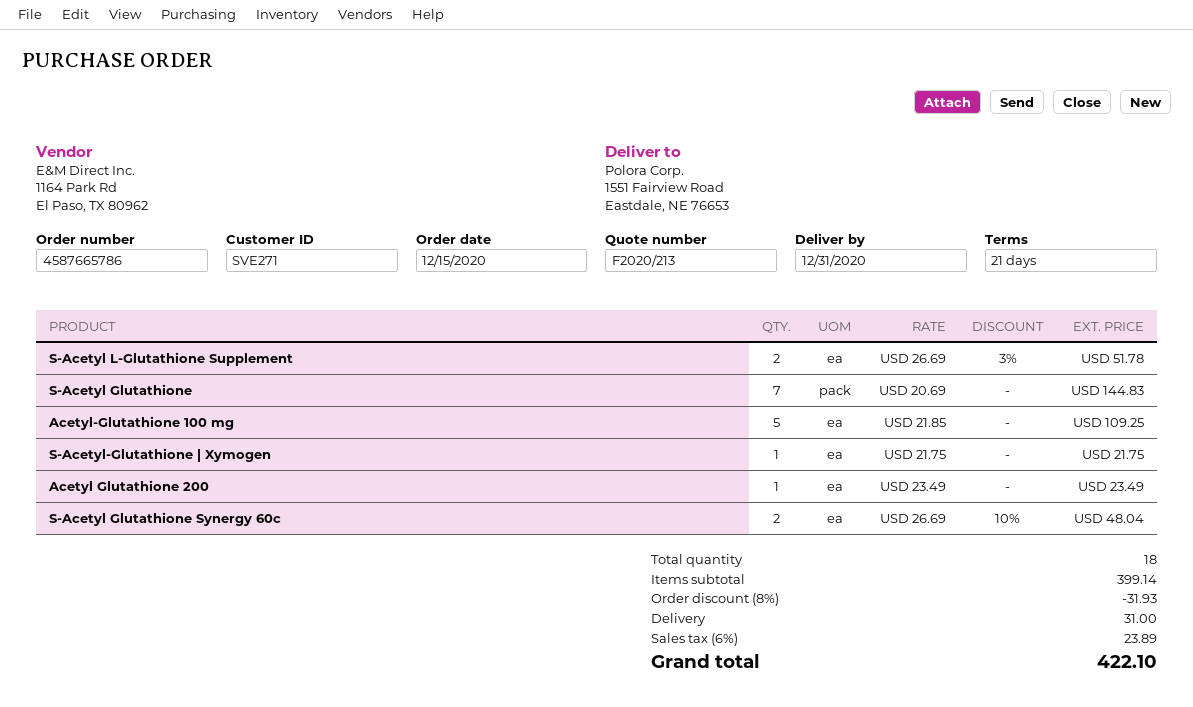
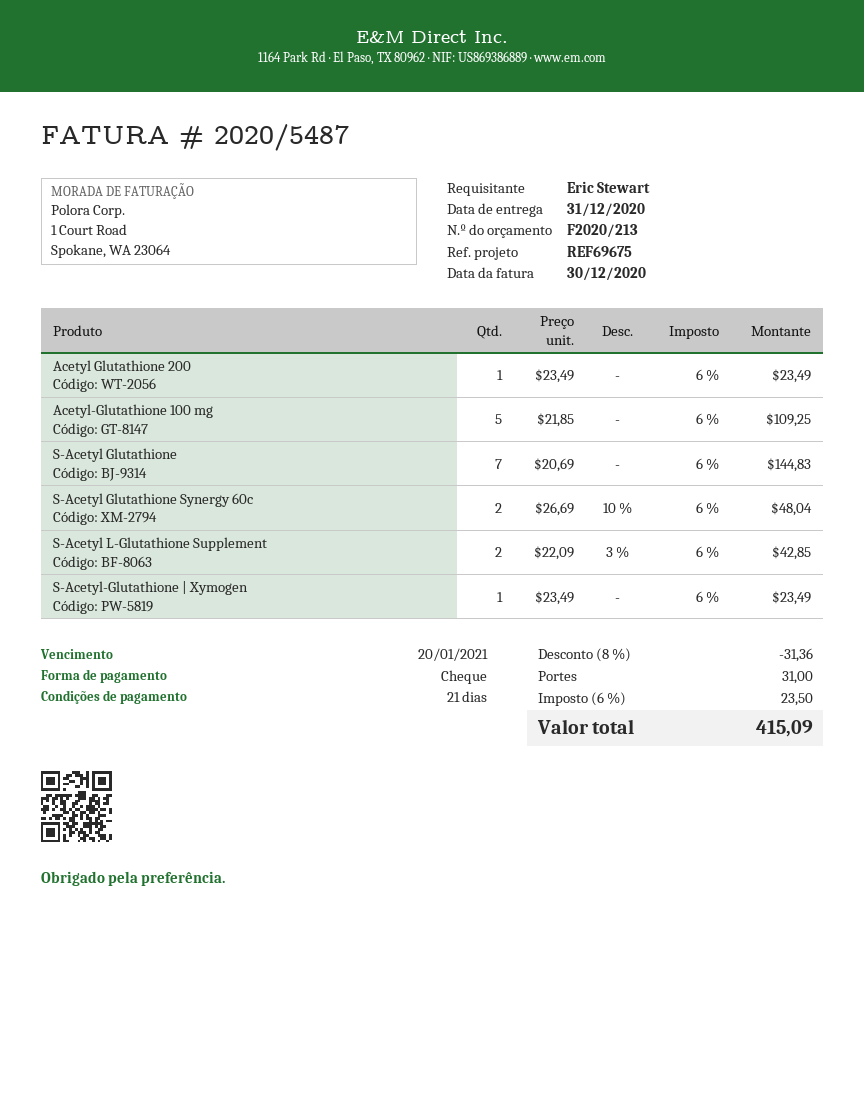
S-Acetyl L-Glutathione Supplement: 2 x 26.69 - 3% = 51.78 -> 2 x 22.09 - 3% = 42.85
S-Acetyl-Glutathione | Xymogen: 1 x 21.75 = 21.75 -> 1 x 23.49 = 23.49
discount: 8% = 31.93 -> 8% = 31.36
tax: 6% = 23.89 -> 6% = 23.50
total: 422.10 -> 415.09

